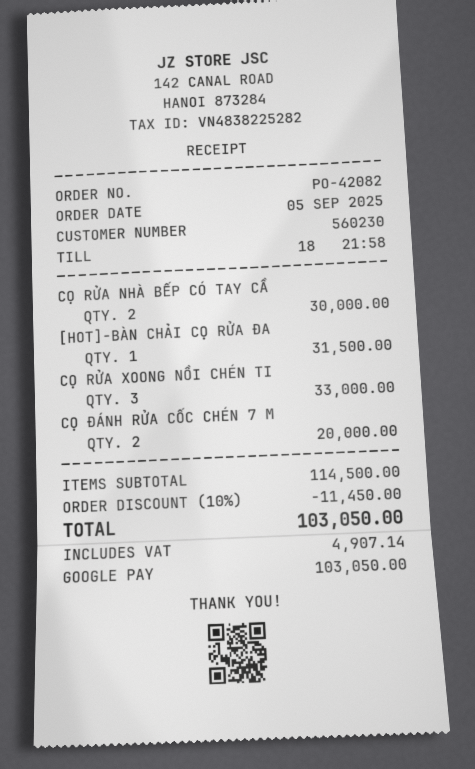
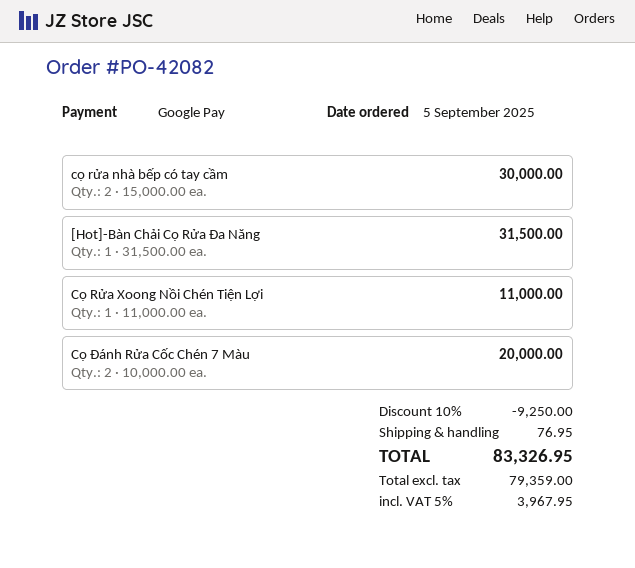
CỌ RỬA XOONG NỒI CHÉN TI: 3 for 33000.00 -> 1 for 11000.00
discount: 10% = 11450.00 -> 10% = 9250.00
shipping: none -> 76.95
tax: 4907.14 -> 3967.95
total: 103050.00 -> 83326.95

